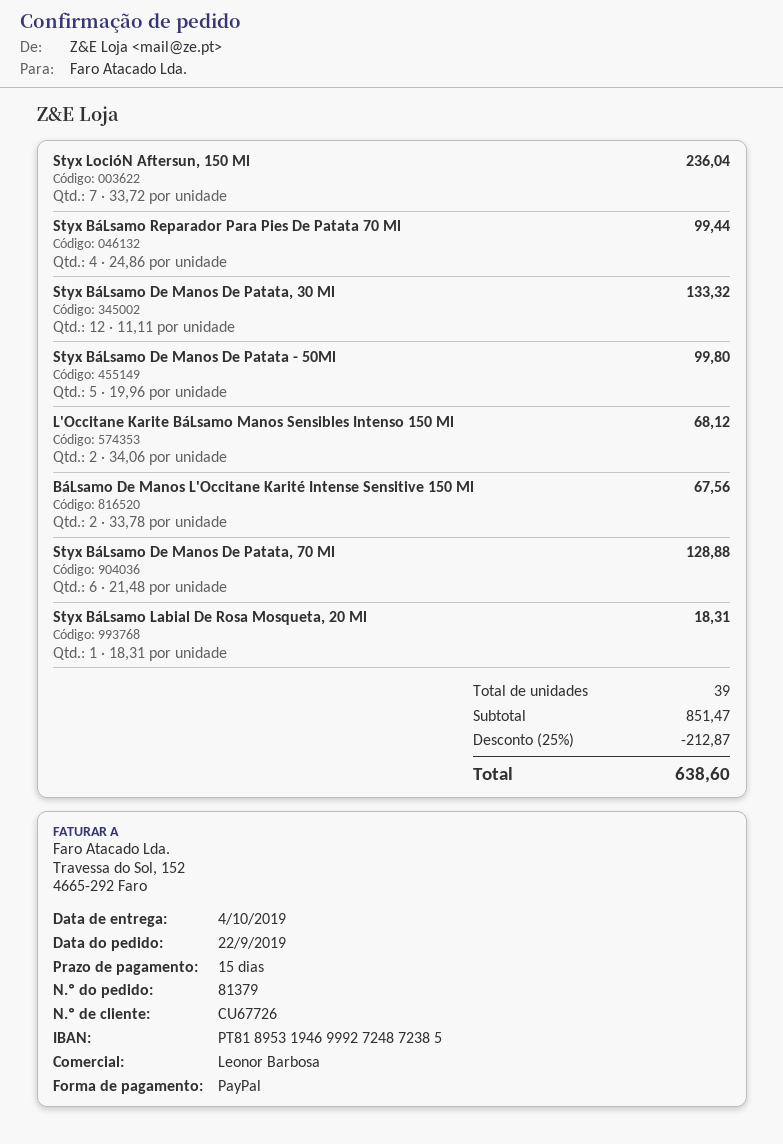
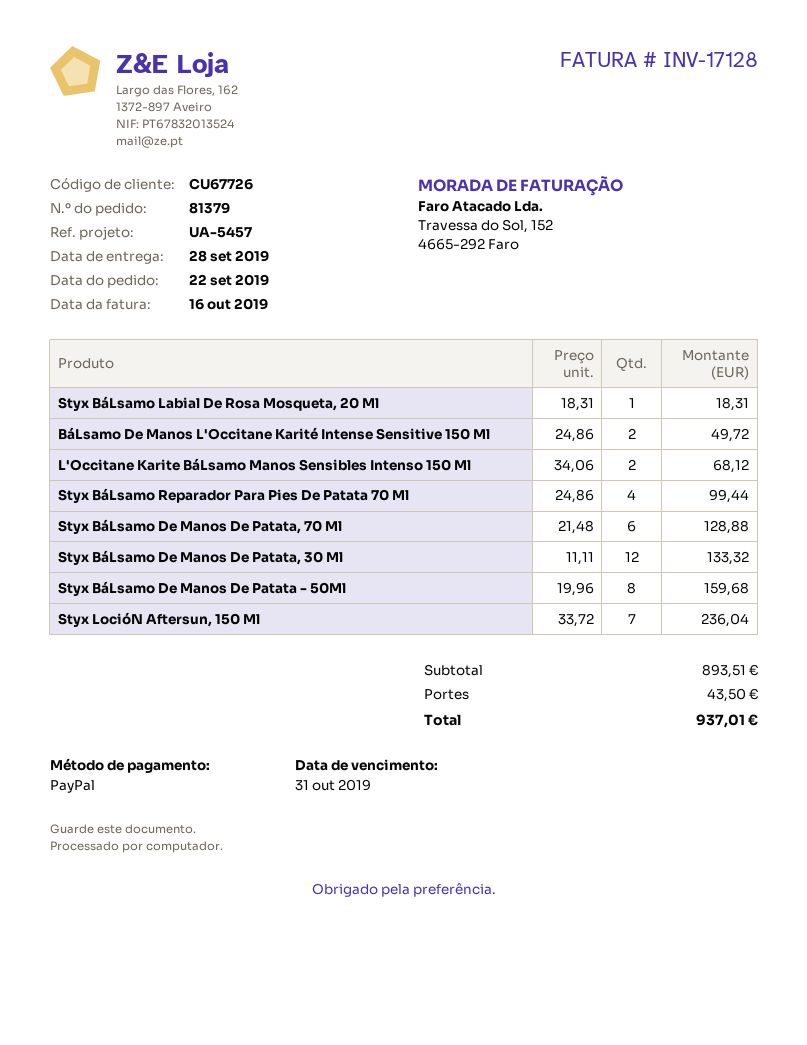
delivery date: 2019-10-04 -> 2019-09-28
Styx BáLsamo De Manos De Patata - 50Ml: 5 x 19.96 = 99.80 -> 8 x 19.96 = 159.68
BáLsamo De Manos L'Occitane Karité Intense Sensitive 150 Ml: 2 x 33.78 = 67.56 -> 2 x 24.86 = 49.72
subtotal: 851.47 -> 893.51
discount: 25% = 212.87 -> none
shipping: none -> 43.50
total: 638.60 -> 937.01

